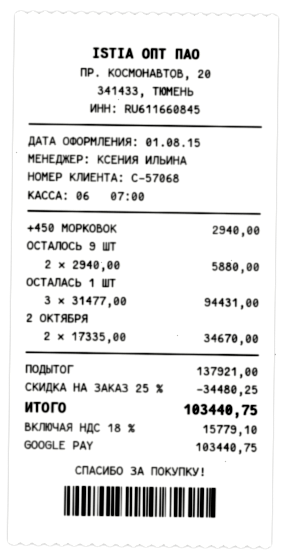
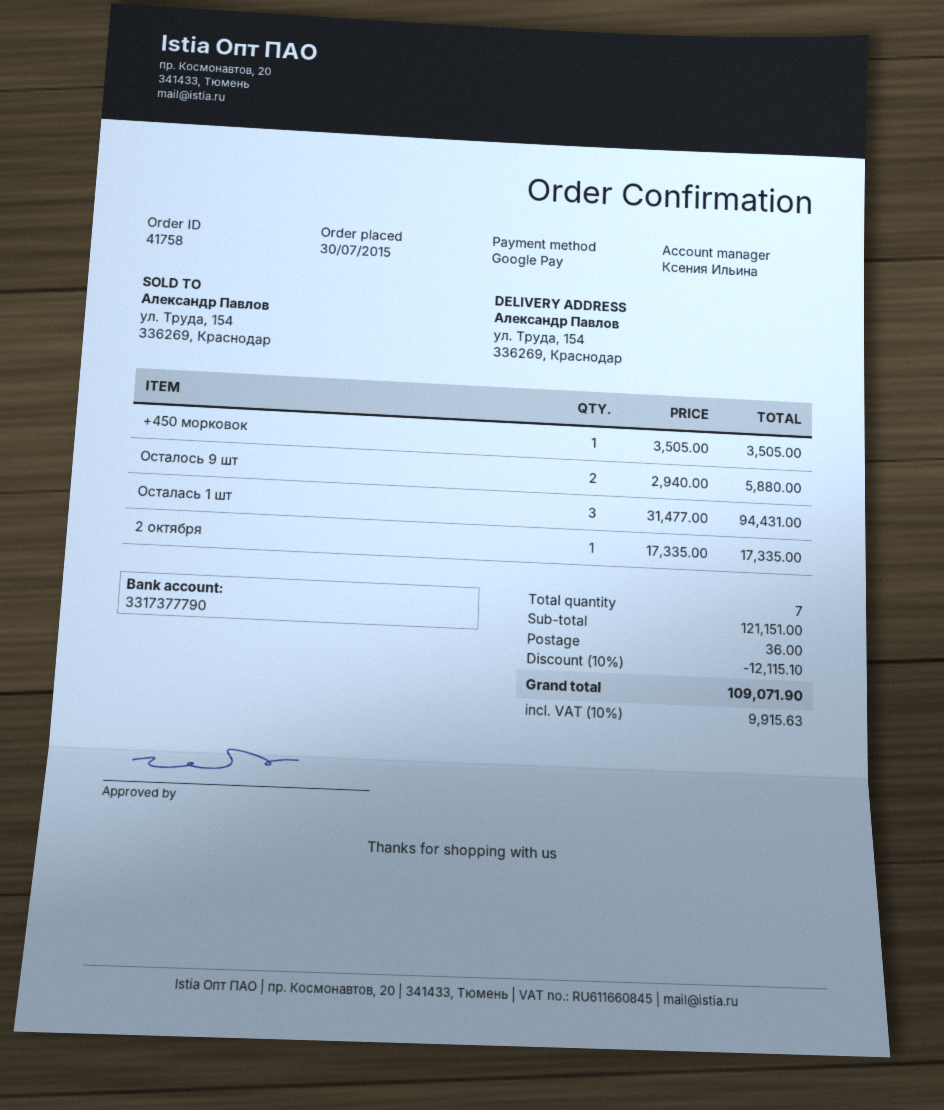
order date: 2015-08-01 -> 2015-07-30
+450 МОРКОВОК: 1 x 2940.00 = 2940.00 -> 1 x 3505.00 = 3505.00
2 ОКТЯБРЯ: 2 x 17335.00 = 34670.00 -> 1 x 17335.00 = 17335.00
subtotal: 137921.00 -> 121151.00
discount: 25% = 34480.25 -> 10% = 12115.10
shipping: none -> 36.00
tax: 18% = 15779.10 -> 10% = 9915.63
total: 103440.75 -> 109071.90

